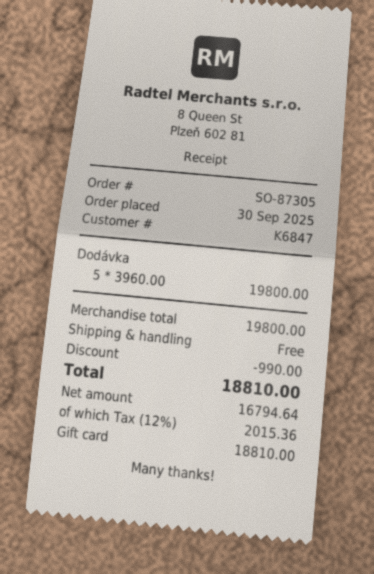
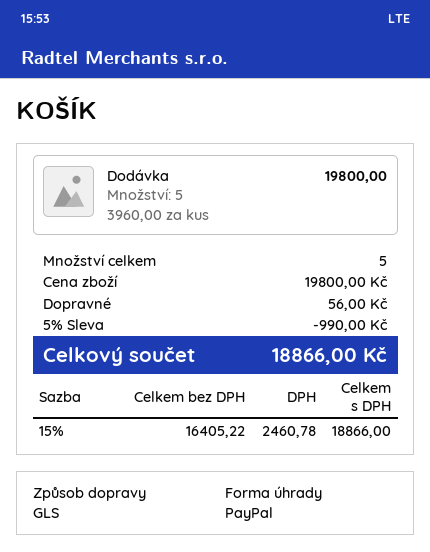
payment method: gift card -> PayPal
shipping: 0.00 -> 56.00
net: 16794.64 -> 16405.22
tax: 12% = 2015.36 -> 15% = 2460.78
total: 18810.00 -> 18866.00

